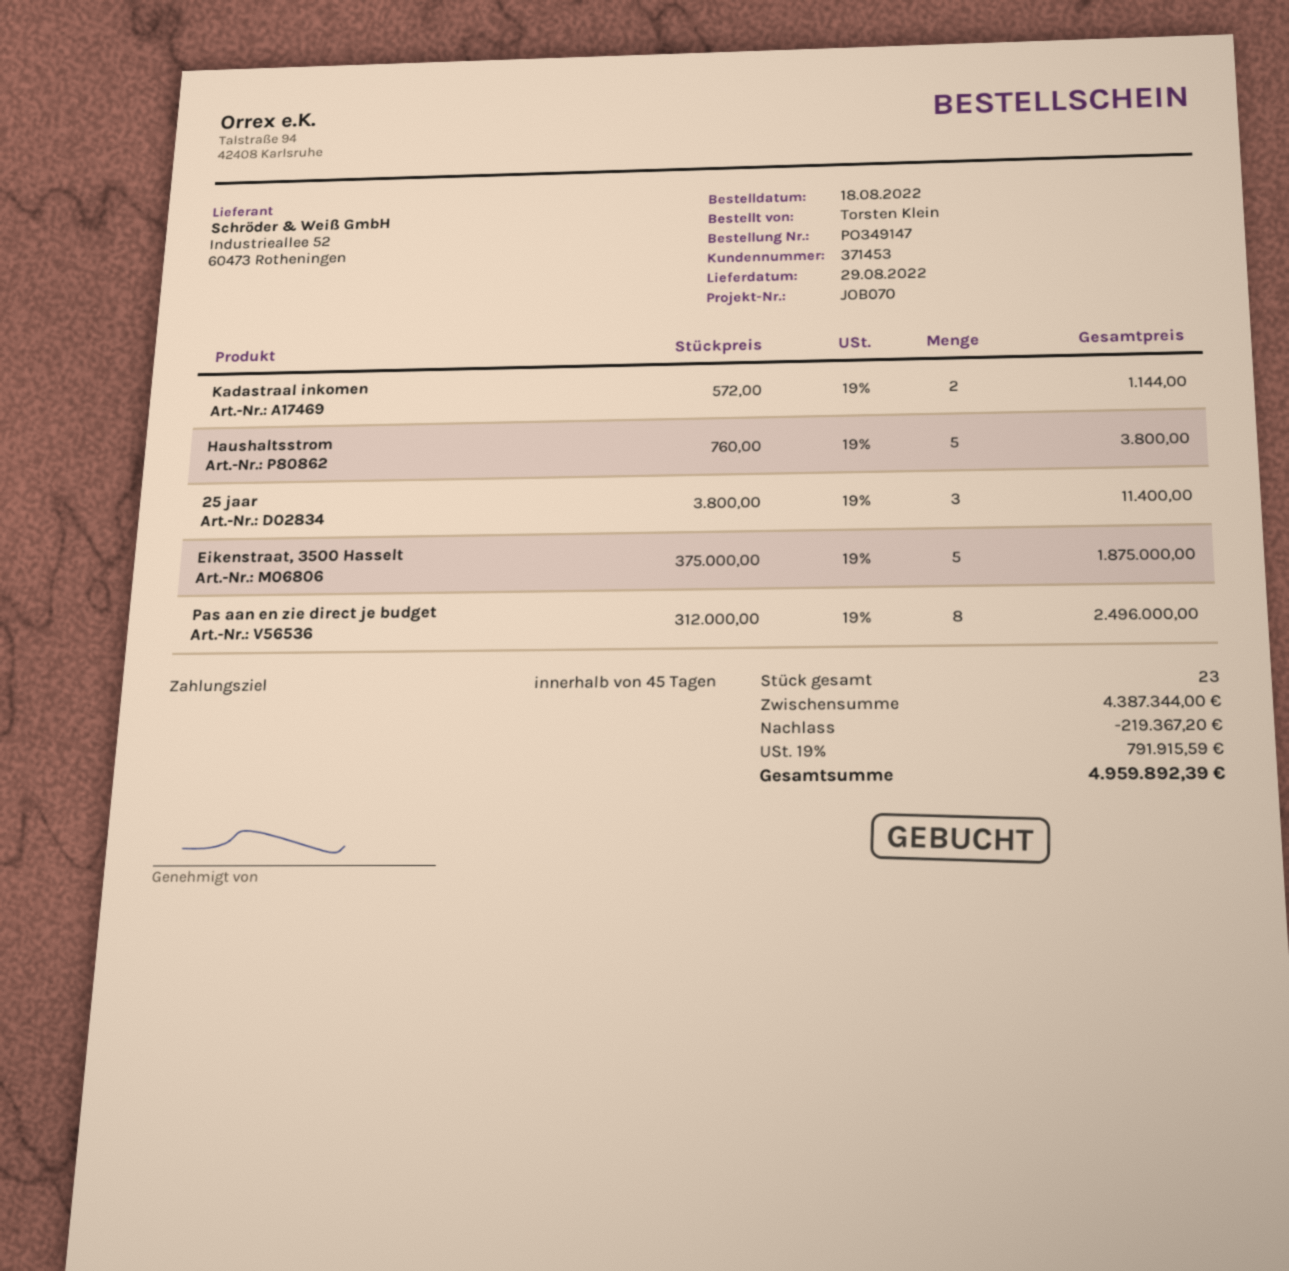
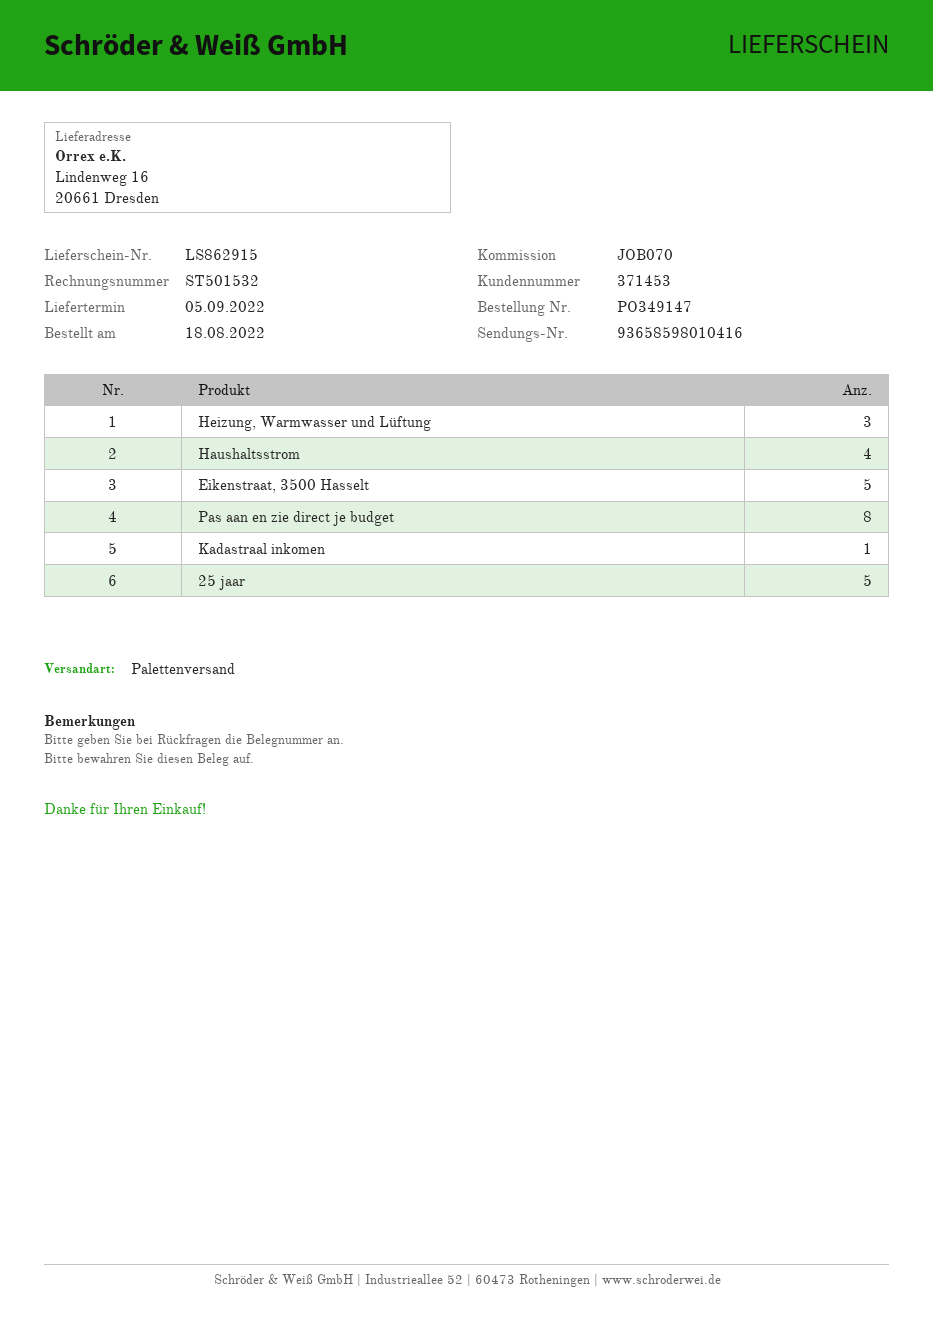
delivery date: 2022-08-29 -> 2022-09-05
Kadastraal inkomen: 2 -> 1
Haushaltsstrom: 5 -> 4
25 jaar: 3 -> 5
Heizung, Warmwasser und Lüftung: none -> 3

